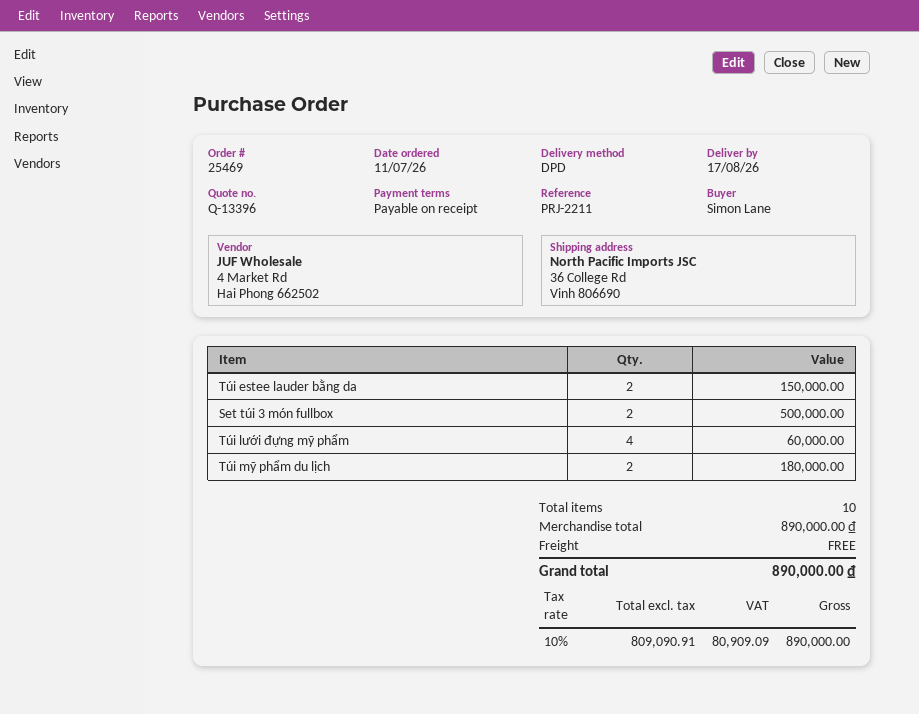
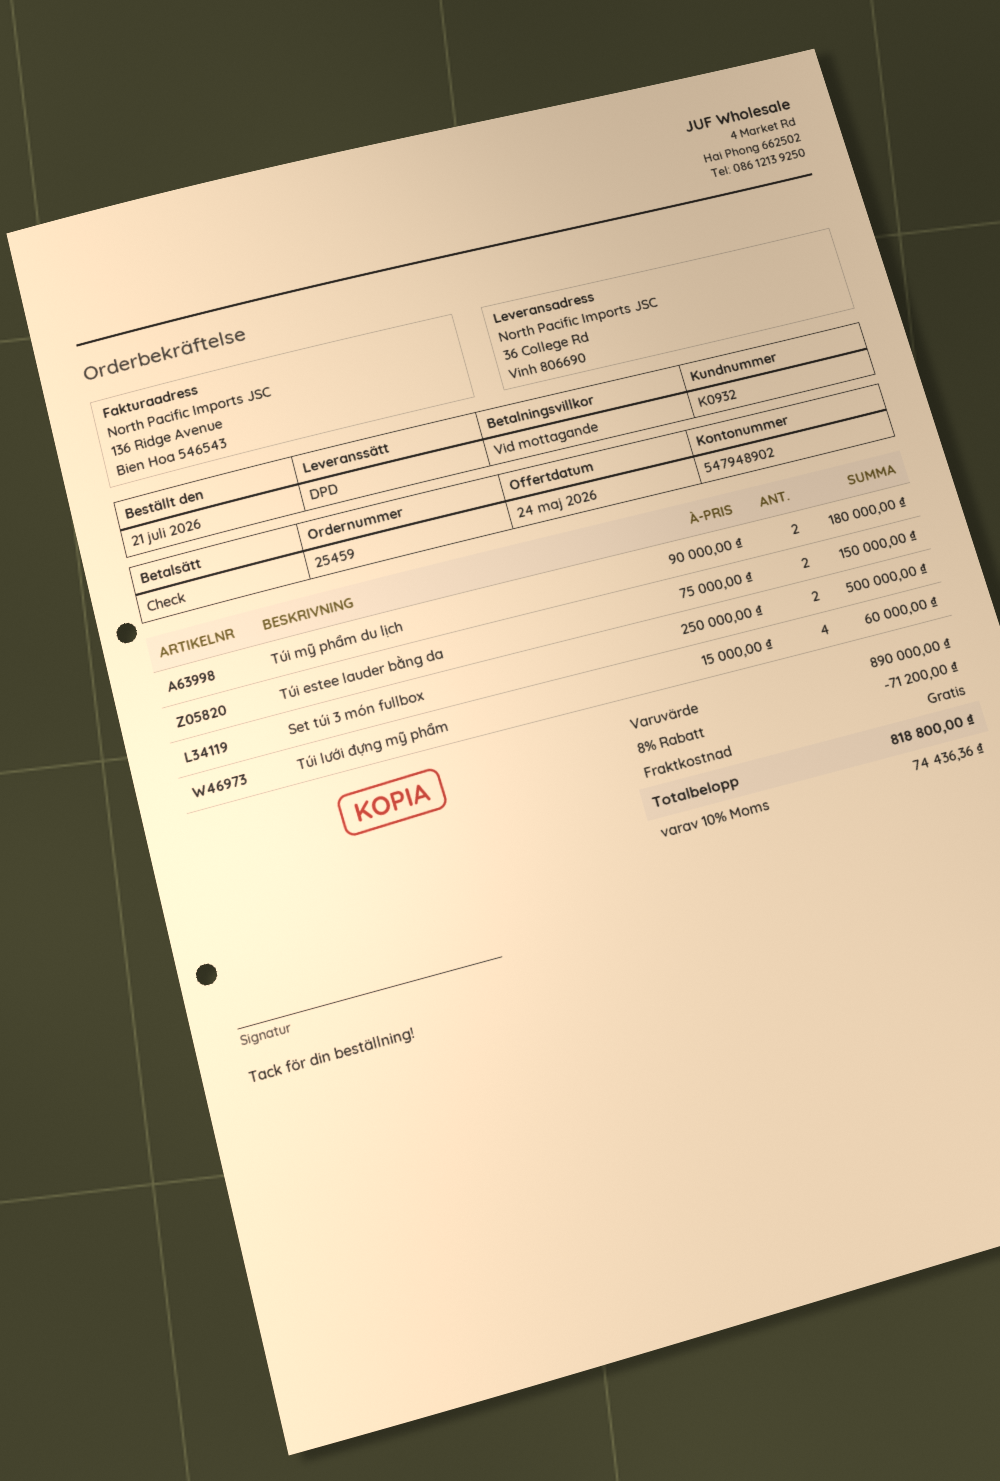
order number: 25469 -> 25459
order date: 2026-07-11 -> 2026-07-21
discount: none -> 8% = 71200.00
tax: 10% = 80909.09 -> 10% = 74436.36
total: 890000.00 -> 818800.00

